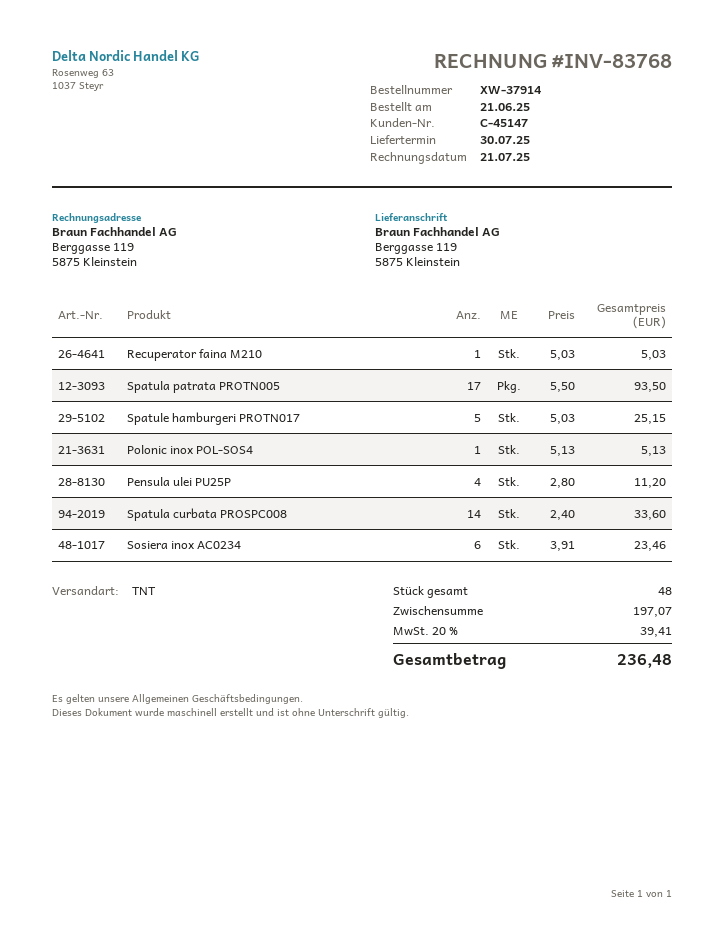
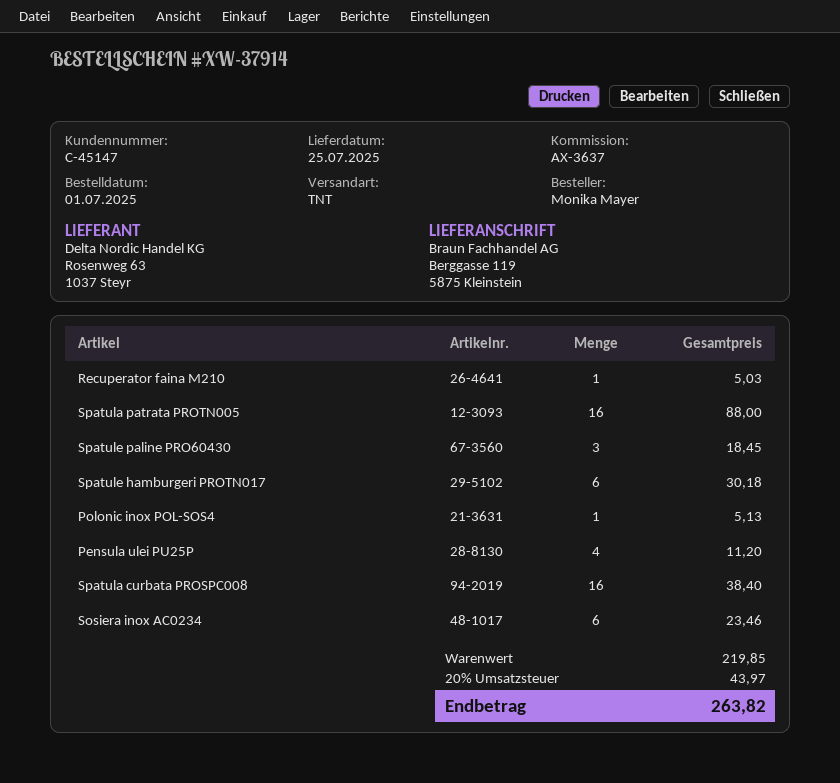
order date: 2025-06-21 -> 2025-07-01
delivery date: 2025-07-30 -> 2025-07-25
Spatula patrata PROTN005: 17 for 93.50 -> 16 for 88.00
Spatule hamburgeri PROTN017: 5 for 25.15 -> 6 for 30.18
Spatula curbata PROSPC008: 14 for 33.60 -> 16 for 38.40
Spatule paline PRO60430: none -> 3 for 18.45
subtotal: 197.07 -> 219.85
tax: 20% = 39.41 -> 20% = 43.97
total: 236.48 -> 263.82

